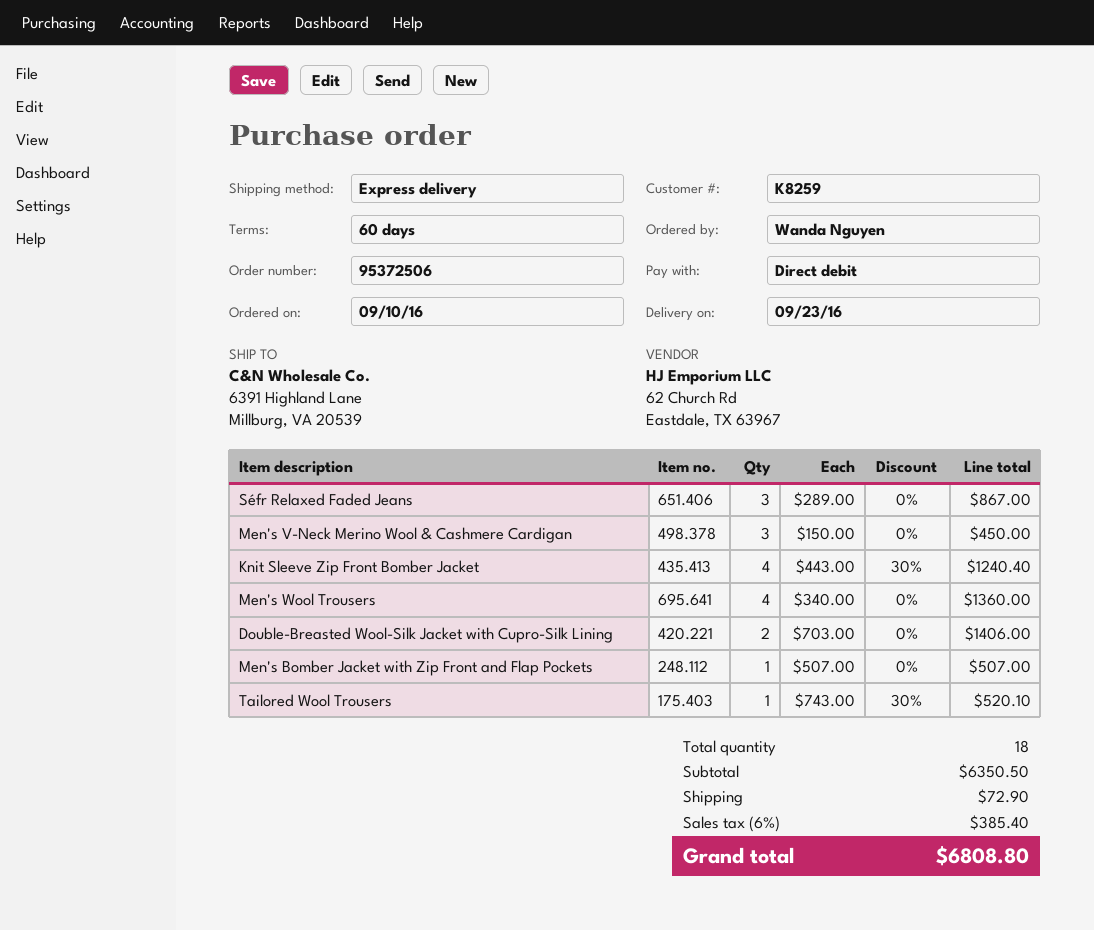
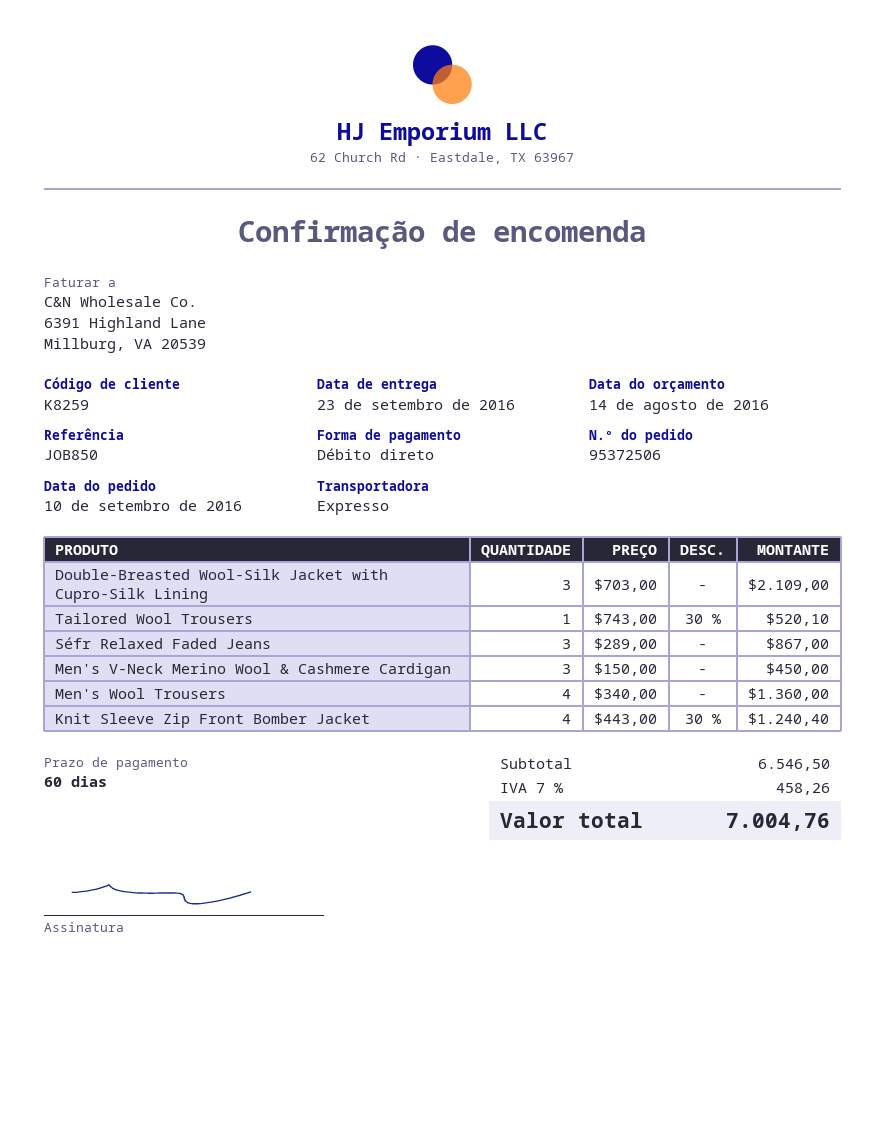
Double-Breasted Wool-Silk Jacket with Cupro-Silk Lining: 2 x 703.00 = 1406.00 -> 3 x 703.00 = 2109.00
Men's Bomber Jacket with Zip Front and Flap Pockets: 1 x 507.00 = 507.00 -> none
subtotal: 6350.50 -> 6546.50
shipping: 72.90 -> none
tax: 6% = 385.40 -> 7% = 458.26
total: 6808.80 -> 7004.76

